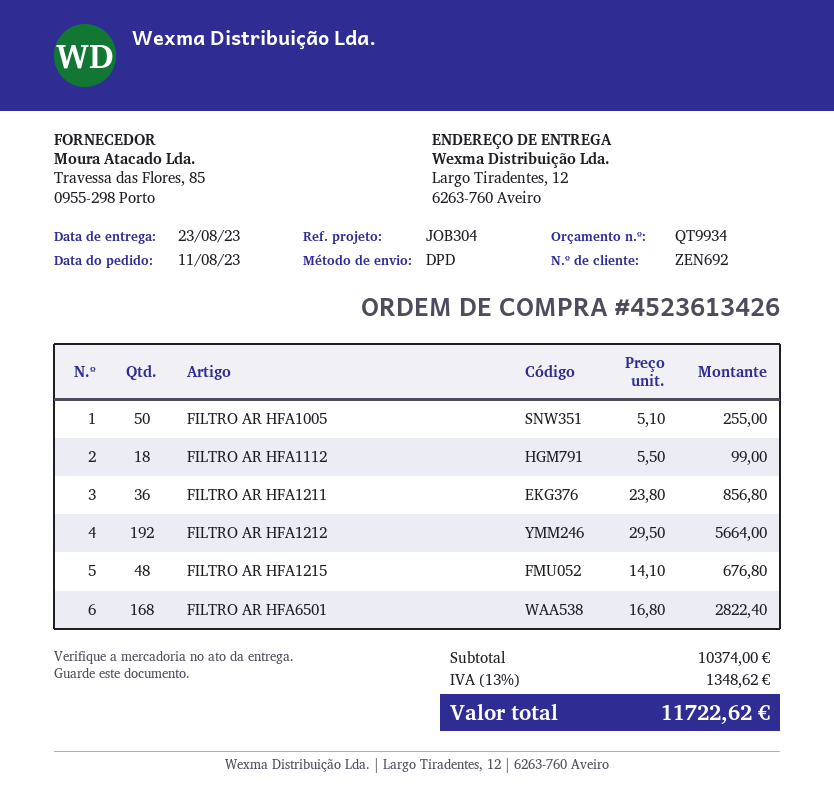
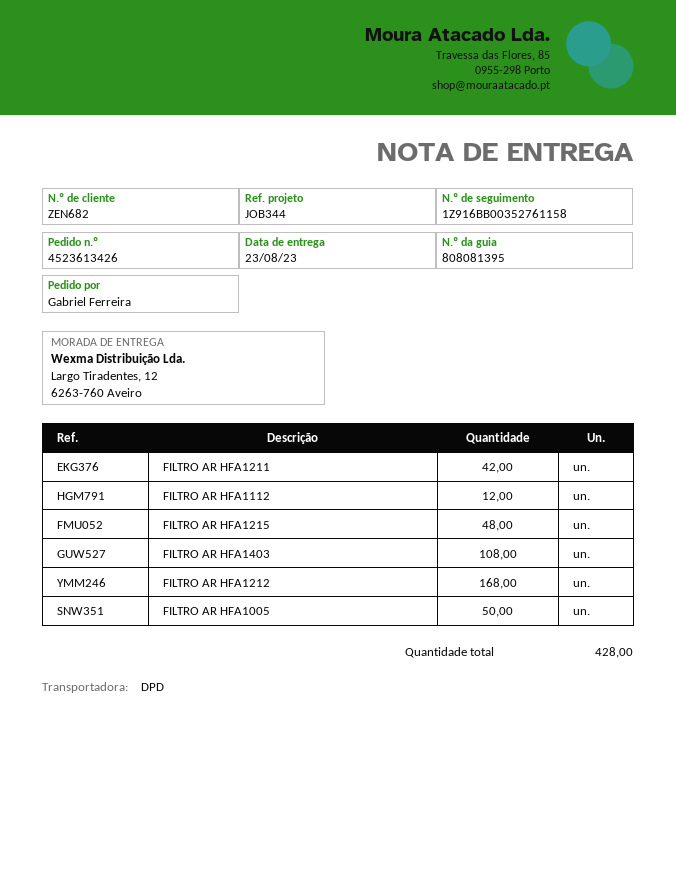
customer number: ZEN692 -> ZEN682
reference: JOB304 -> JOB344
FILTRO AR HFA1112: 18 -> 12
FILTRO AR HFA1211: 36 -> 42
FILTRO AR HFA1212: 192 -> 168
FILTRO AR HFA6501: 168 -> none
FILTRO AR HFA1403: none -> 108

